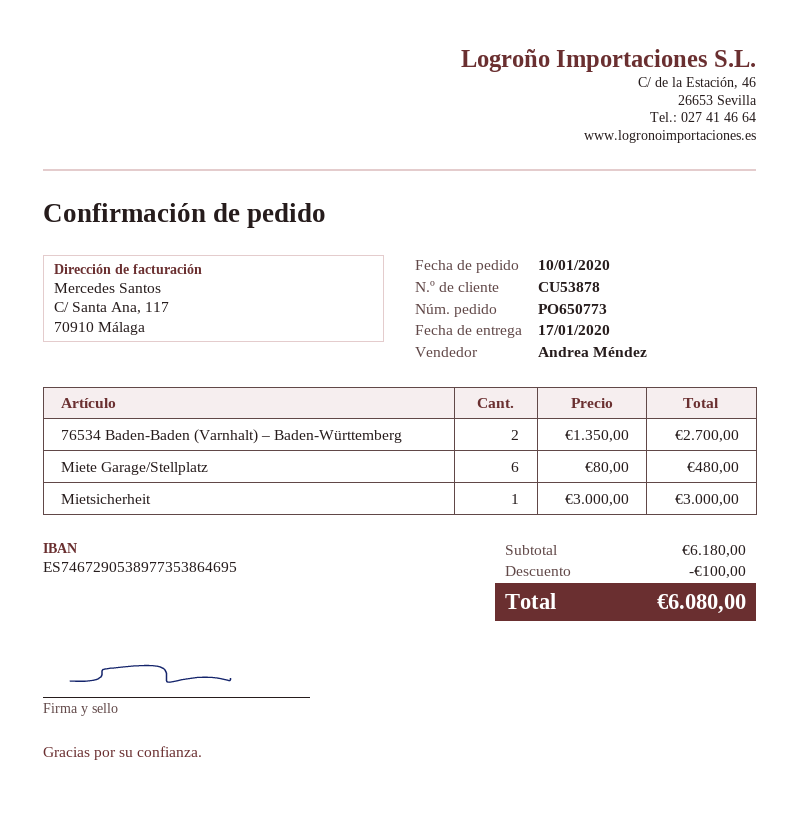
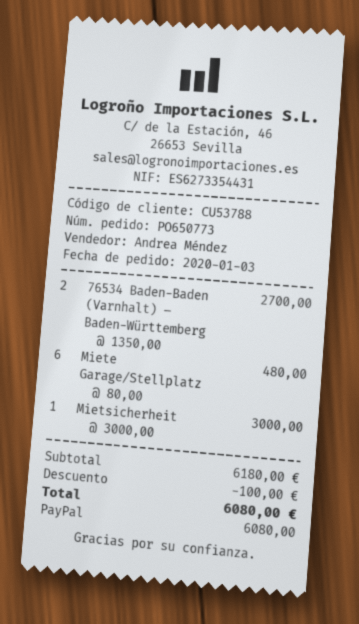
order date: 2020-01-10 -> 2020-01-03
customer number: CU53878 -> CU53788

